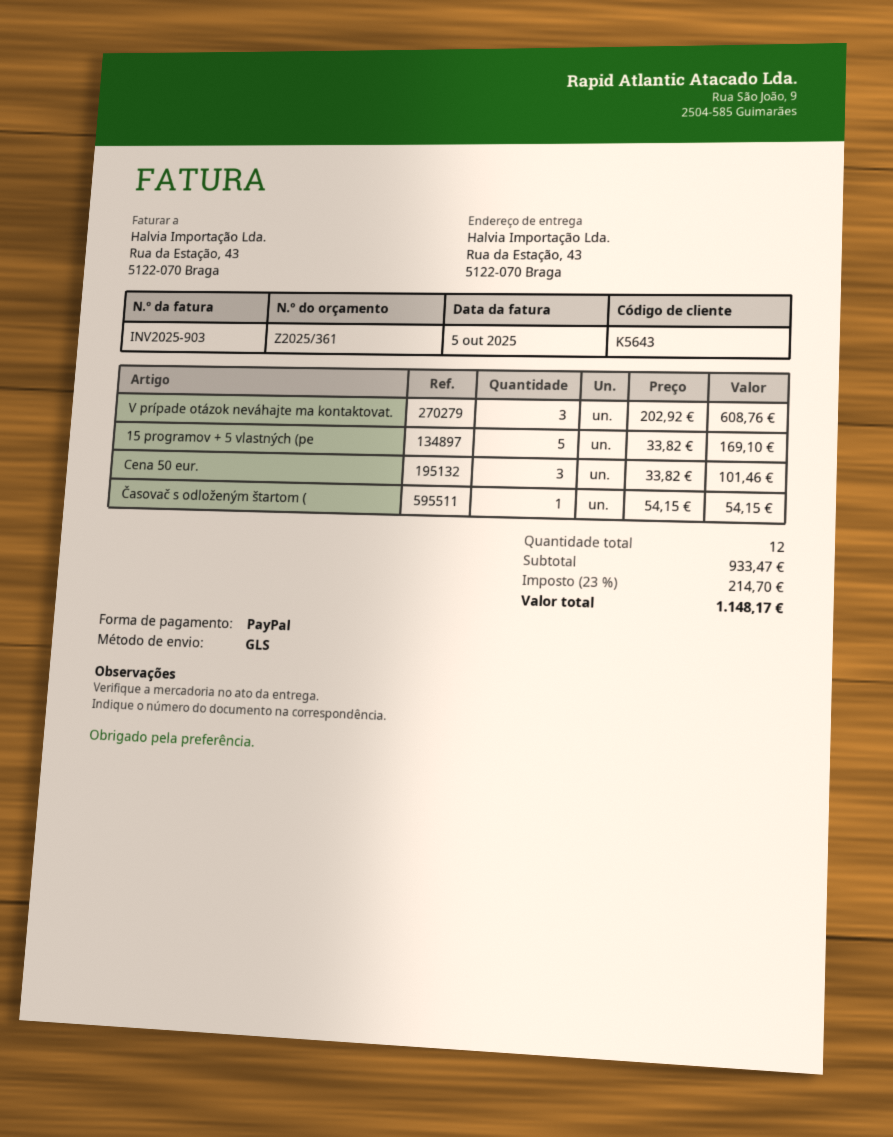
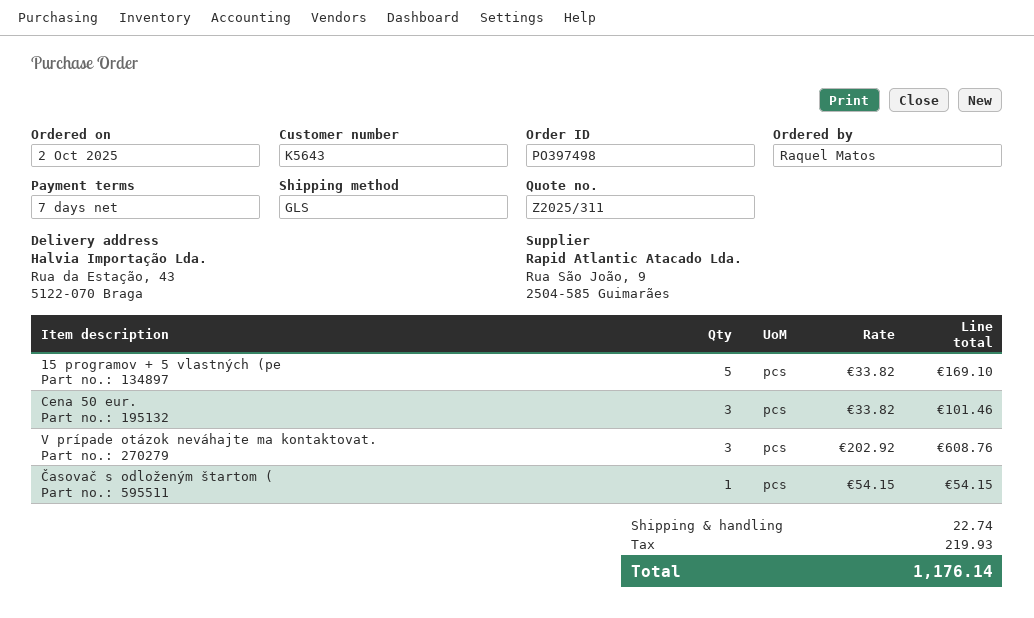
quote number: Z2025/361 -> Z2025/311
shipping: none -> 22.74
tax: 214.70 -> 219.93
total: 1148.17 -> 1176.14

